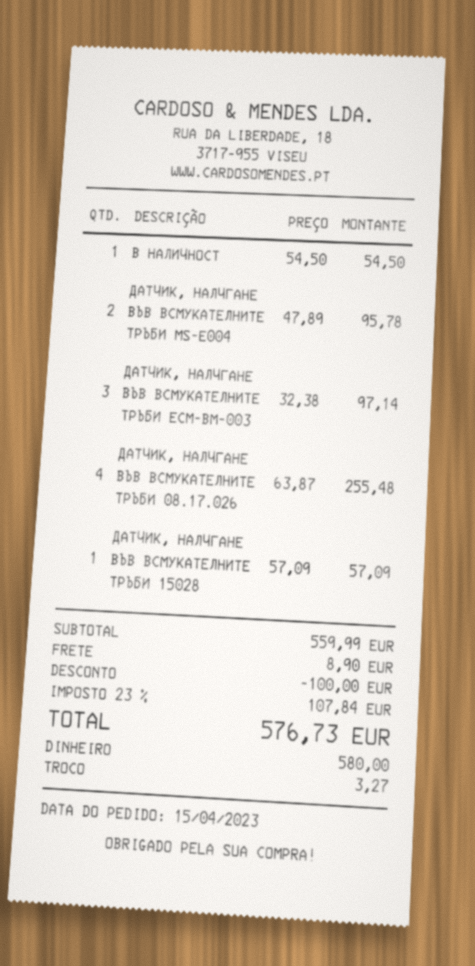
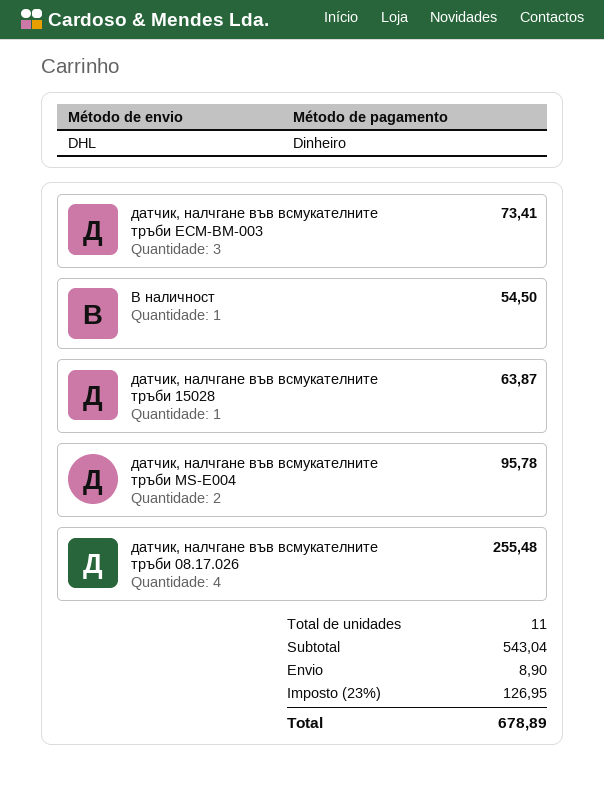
ДАТЧИК, НАЛЧГАНЕ ВЪВ ВСМУКАТЕЛНИТЕ ТРЪБИ ECM-BM-003: 3 for 97.14 -> 3 for 73.41
ДАТЧИК, НАЛЧГАНЕ ВЪВ ВСМУКАТЕЛНИТЕ ТРЪБИ 15028: 1 for 57.09 -> 1 for 63.87
subtotal: 559.99 -> 543.04
discount: 100.00 -> none
tax: 23% = 107.84 -> 23% = 126.95
total: 576.73 -> 678.89

